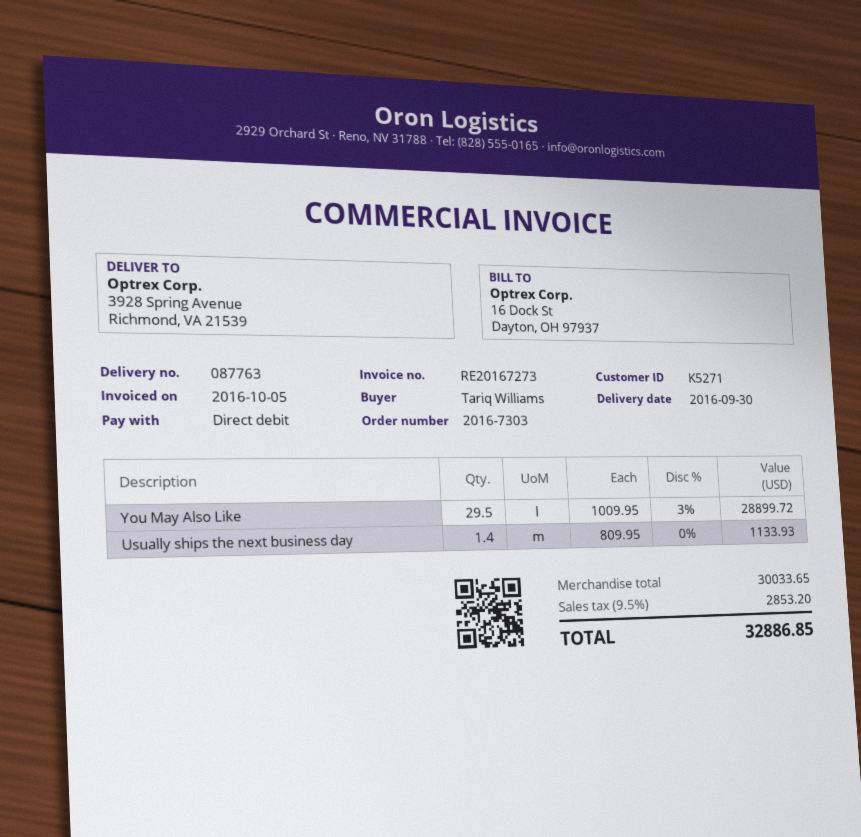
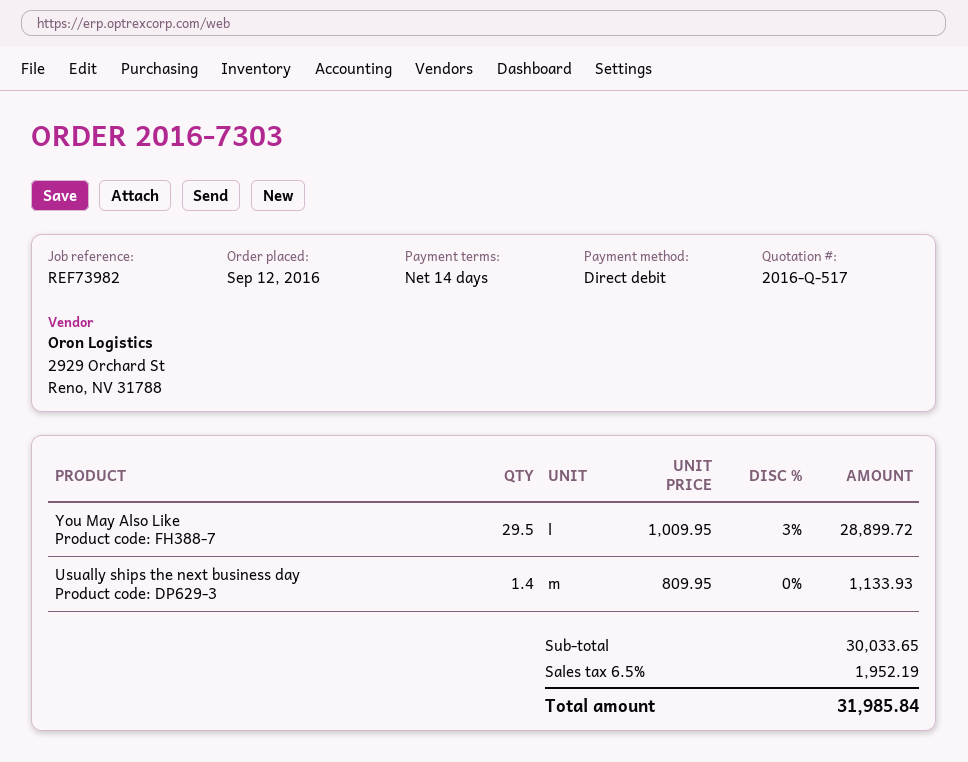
tax: 9.5% = 2853.20 -> 6.5% = 1952.19
total: 32886.85 -> 31985.84

